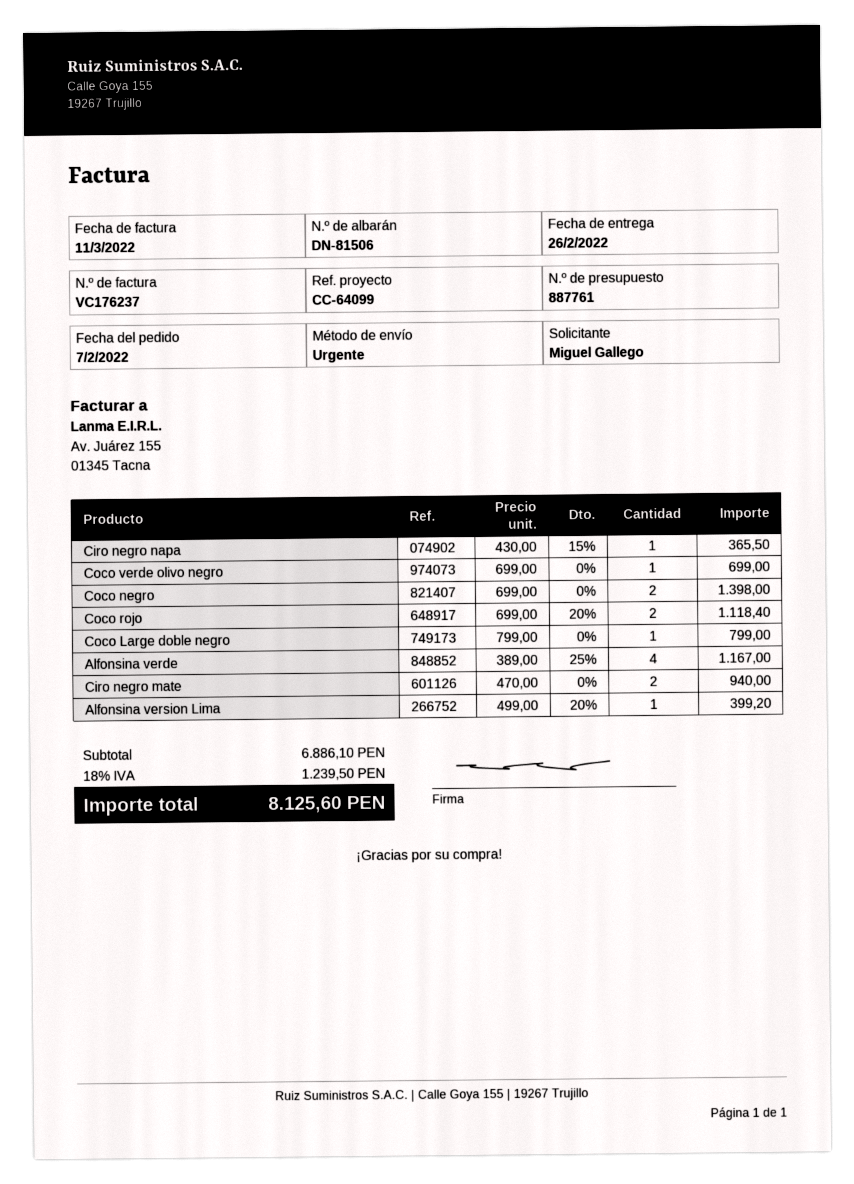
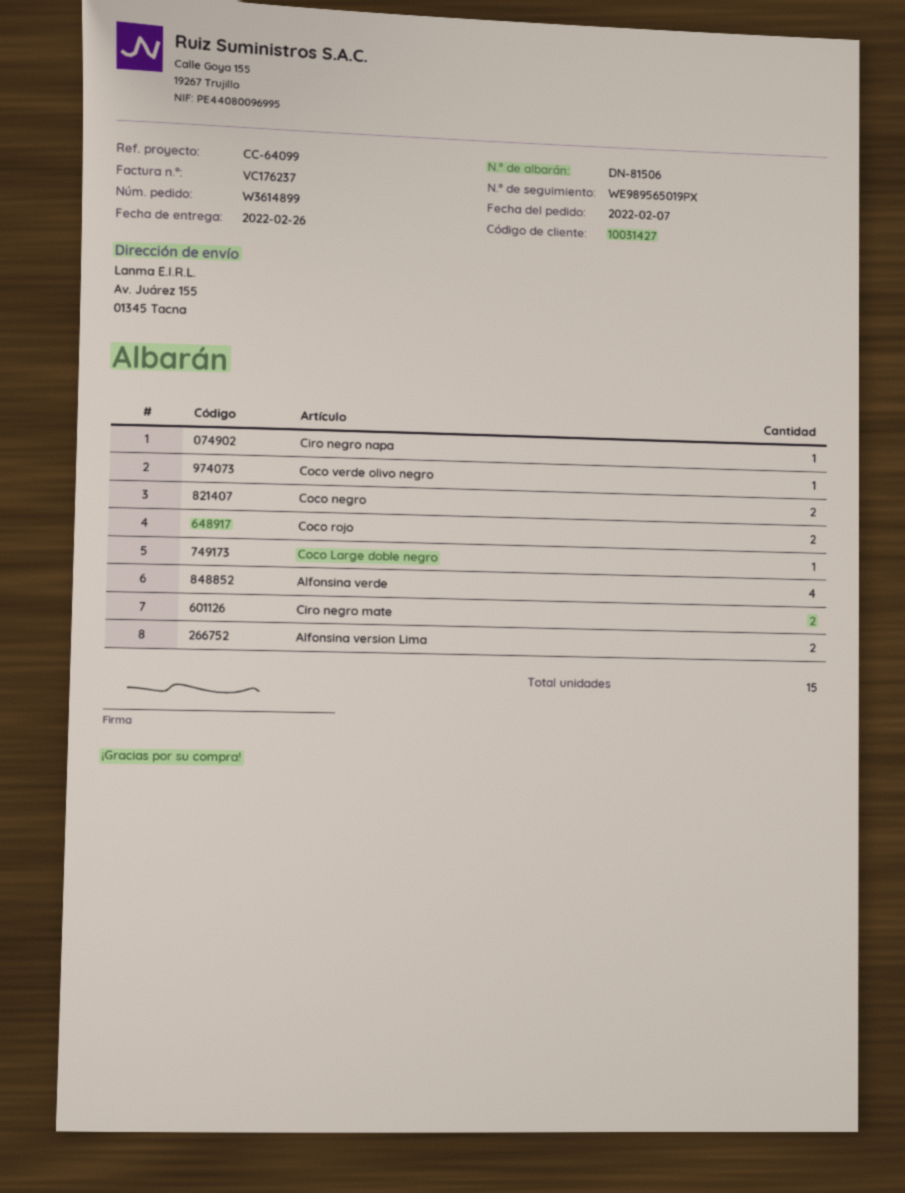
Alfonsina version Lima: 1 -> 2

